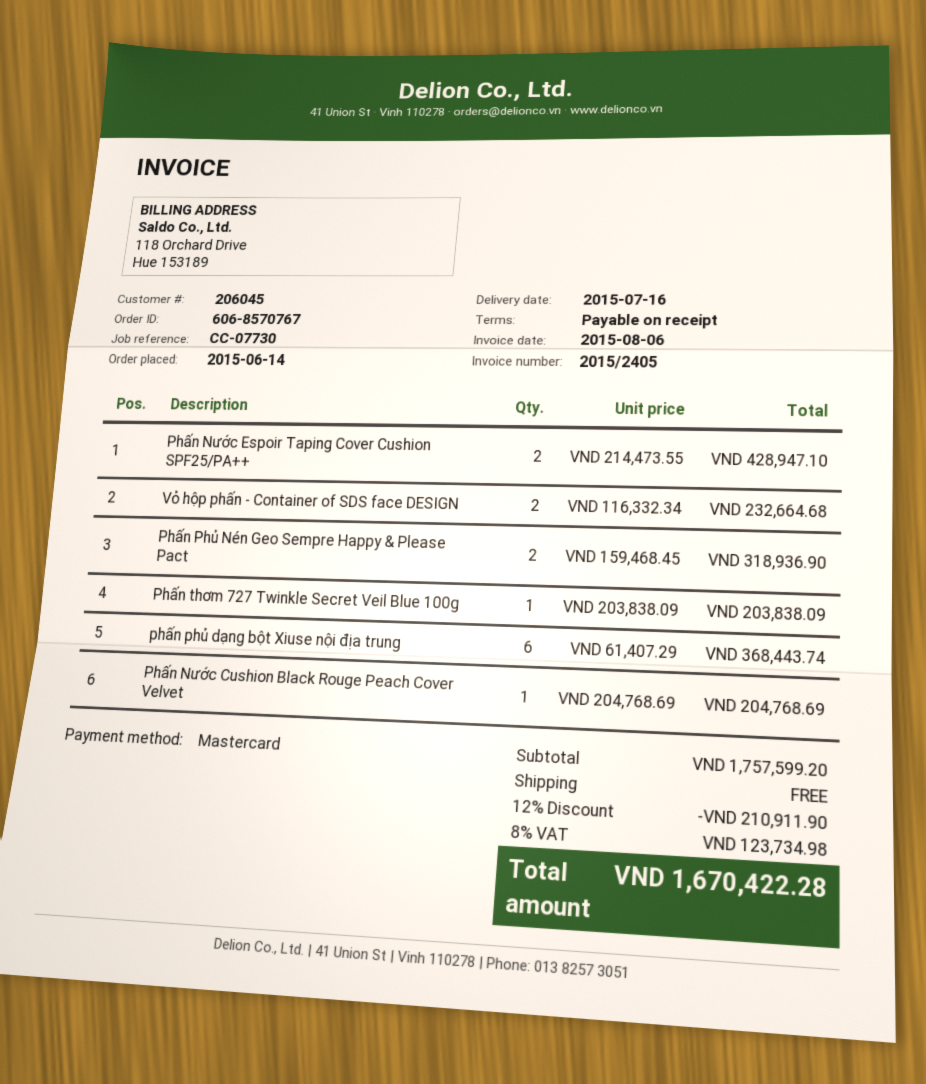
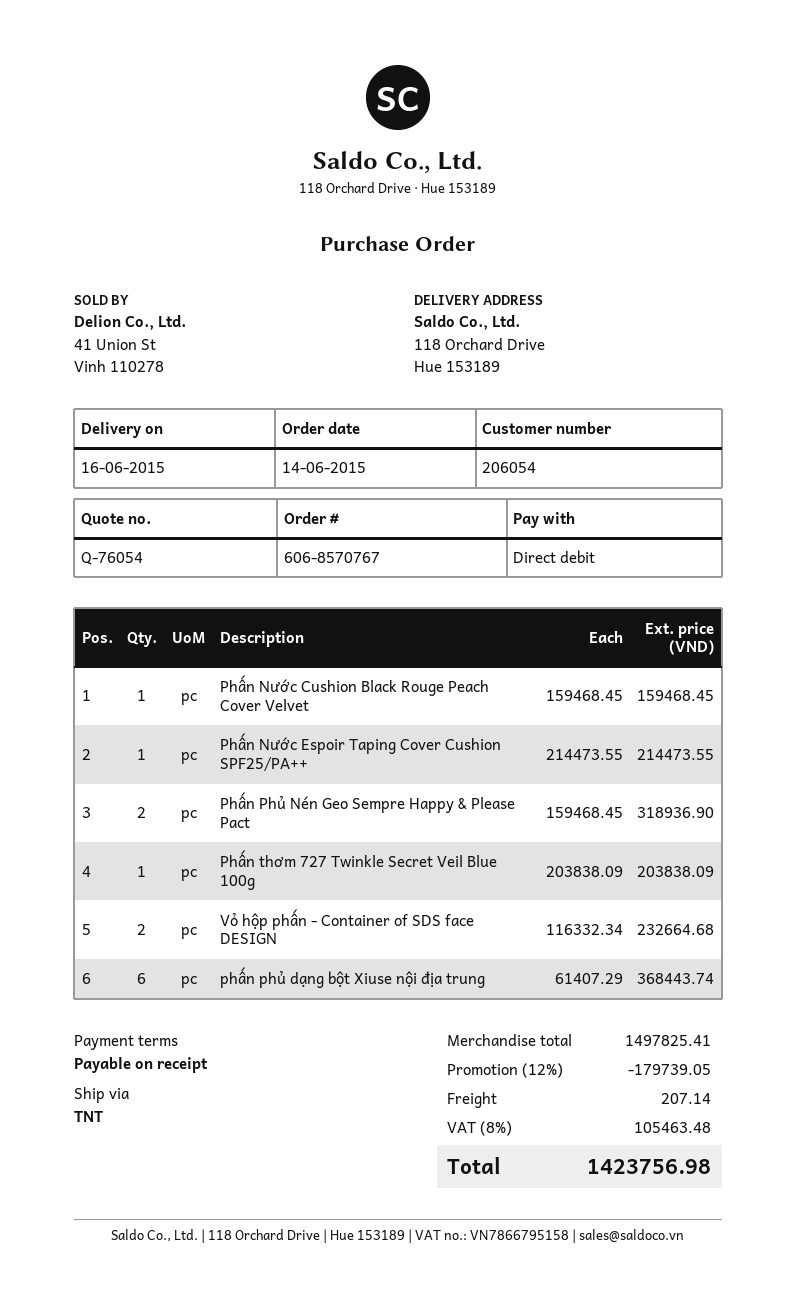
delivery date: 2015-07-16 -> 2015-06-16
customer number: 206045 -> 206054
payment method: Mastercard -> direct debit
Phấn Nước Espoir Taping Cover Cushion SPF25/PA++: 2 x 214473.55 = 428947.10 -> 1 x 214473.55 = 214473.55
Phấn Nước Cushion Black Rouge Peach Cover Velvet: 1 x 204768.69 = 204768.69 -> 1 x 159468.45 = 159468.45
subtotal: 1757599.20 -> 1497825.41
discount: 12% = 210911.90 -> 12% = 179739.05
shipping: 0.00 -> 207.14
tax: 8% = 123734.98 -> 8% = 105463.48
total: 1670422.28 -> 1423756.98

